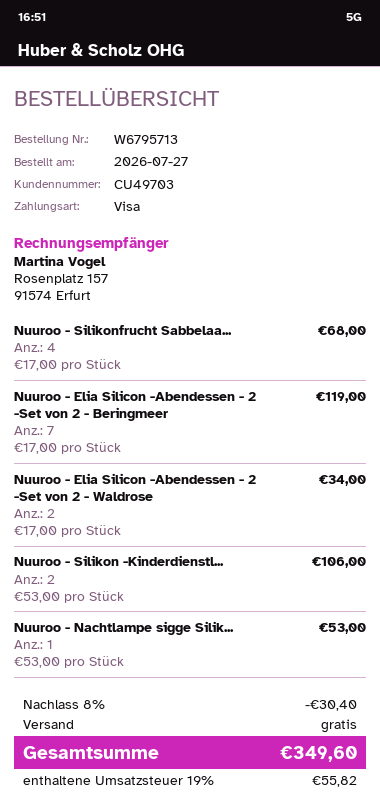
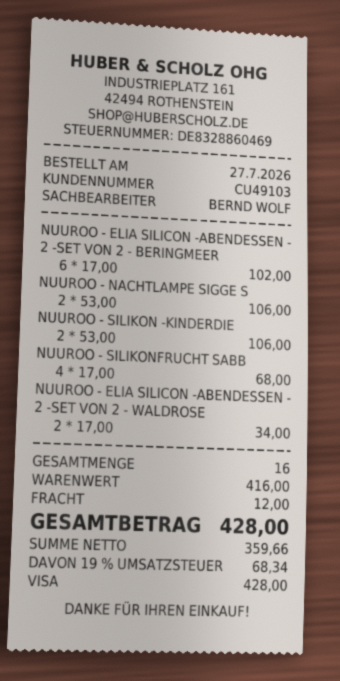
customer number: CU49703 -> CU49103
Nuuroo - Elia Silicon -Abendessen - 2 -Set von 2 - Beringmeer: 7 x 17.00 = 119.00 -> 6 x 17.00 = 102.00
Nuuroo - Nachtlampe sigge Silik...: 1 x 53.00 = 53.00 -> 2 x 53.00 = 106.00
discount: 8% = 30.40 -> none
shipping: 0.00 -> 12.00
tax: 19% = 55.82 -> 19% = 68.34
total: 349.60 -> 428.00

